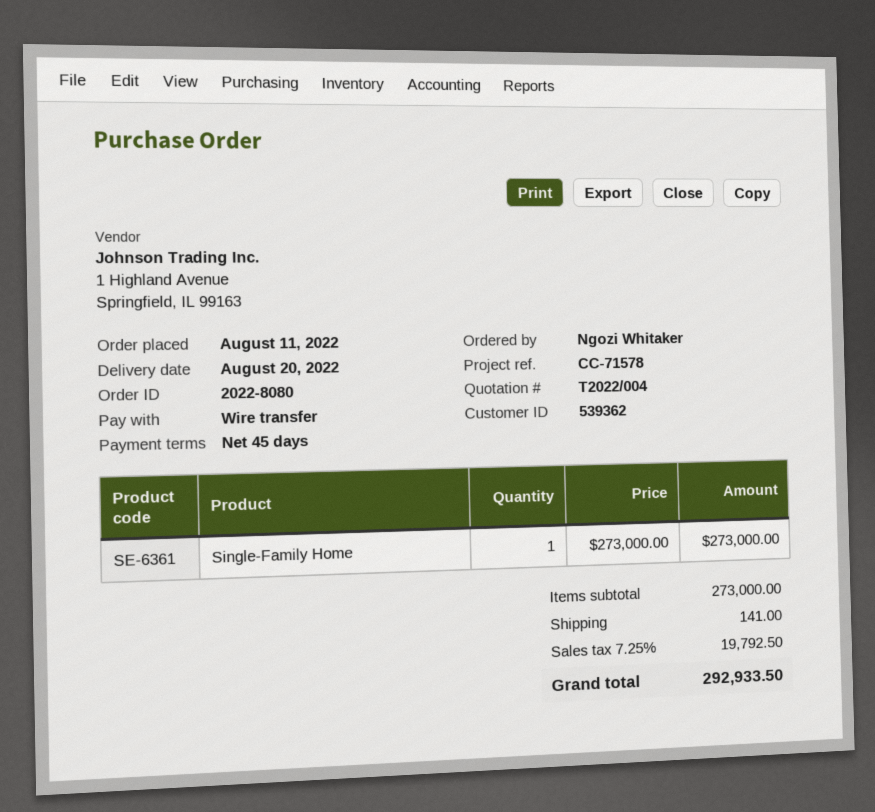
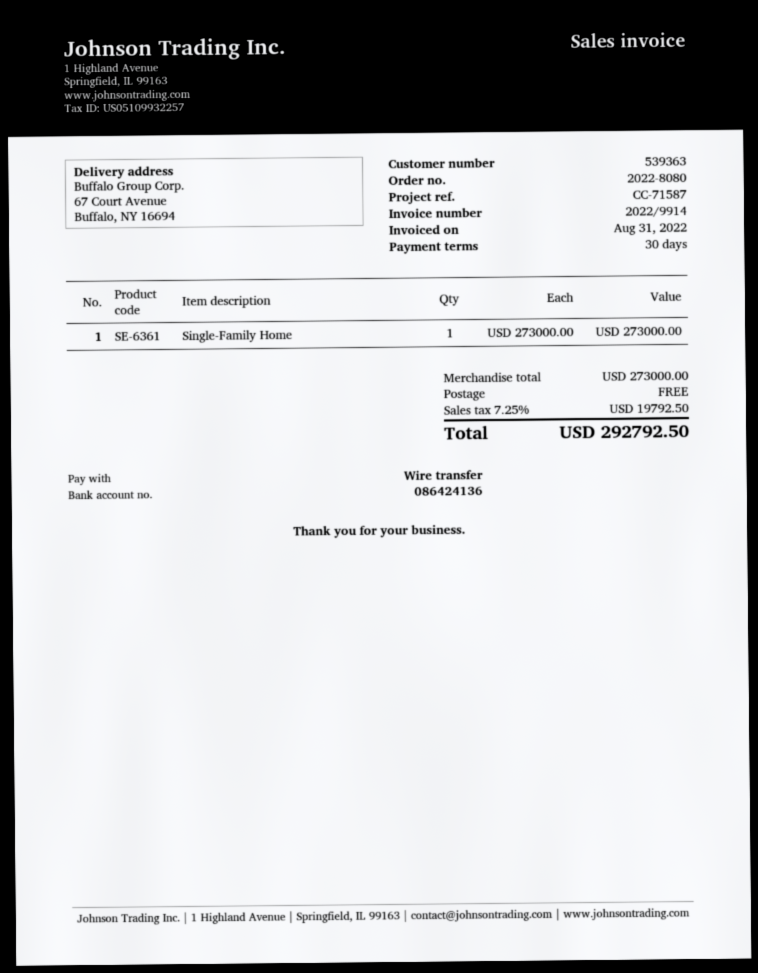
payment terms: 45 days -> 30 days
customer number: 539362 -> 539363
reference: CC-71578 -> CC-71587
shipping: 141.00 -> 0.00
total: 292933.50 -> 292792.50

